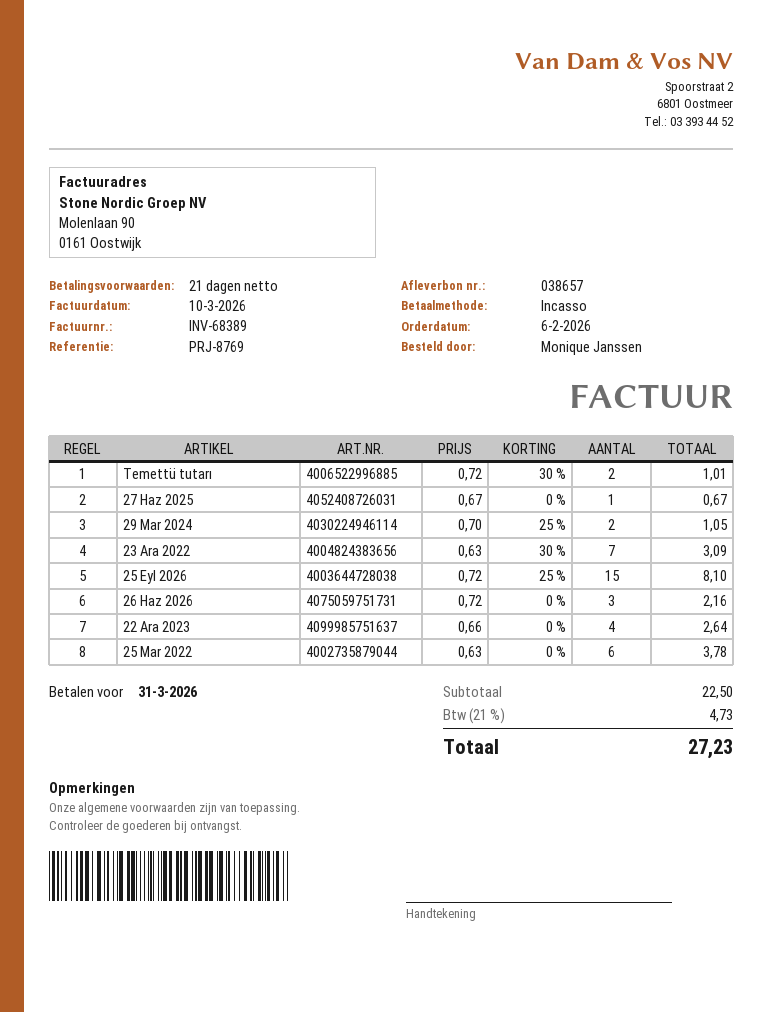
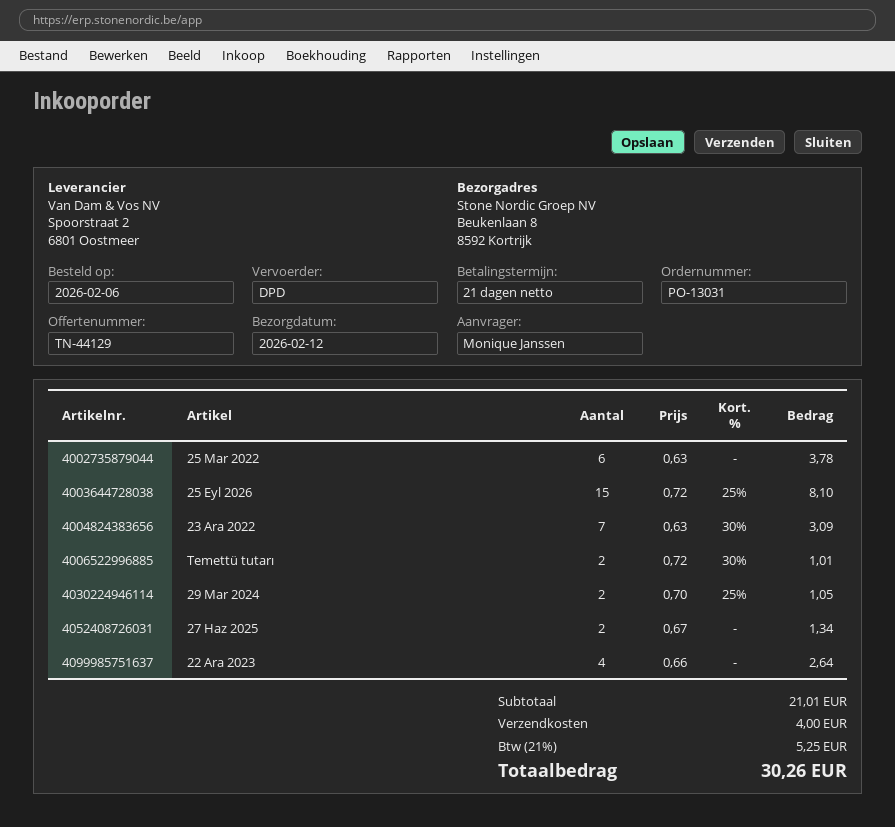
27 Haz 2025: 1 x 0.67 = 0.67 -> 2 x 0.67 = 1.34
26 Haz 2026: 3 x 0.72 = 2.16 -> none
subtotal: 22.50 -> 21.01
shipping: none -> 4.00
tax: 21% = 4.73 -> 21% = 5.25
total: 27.23 -> 30.26

